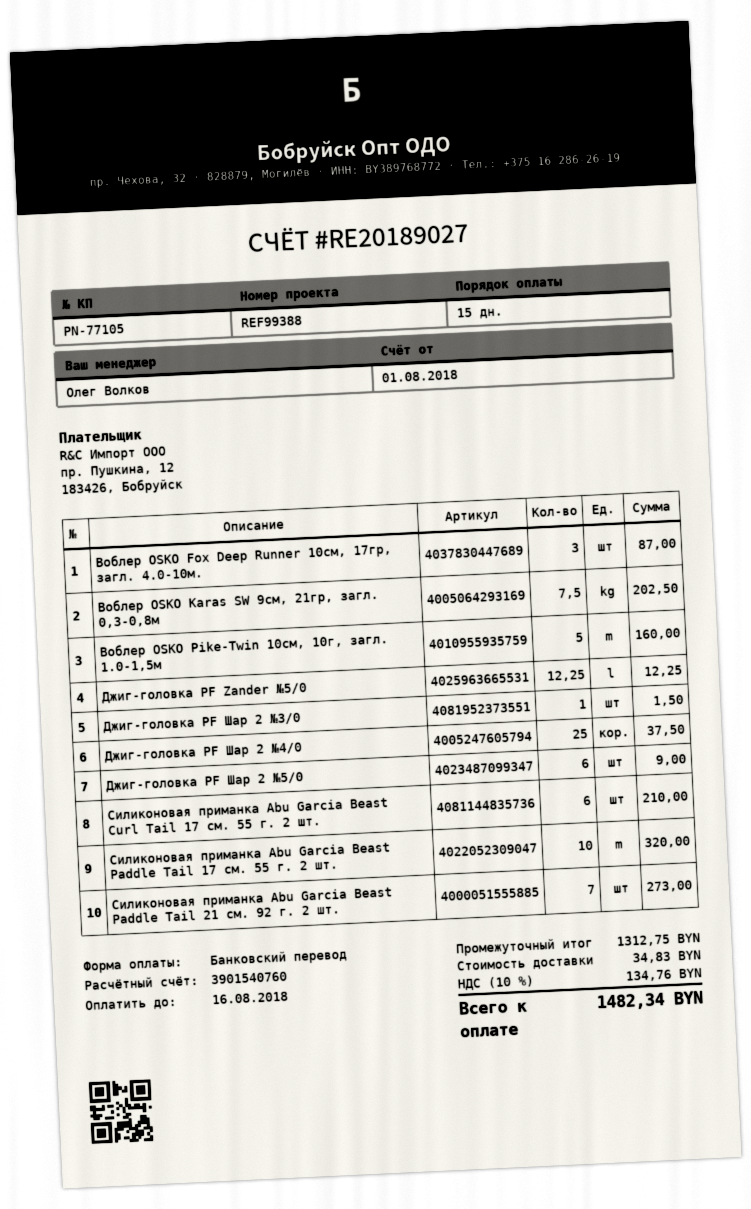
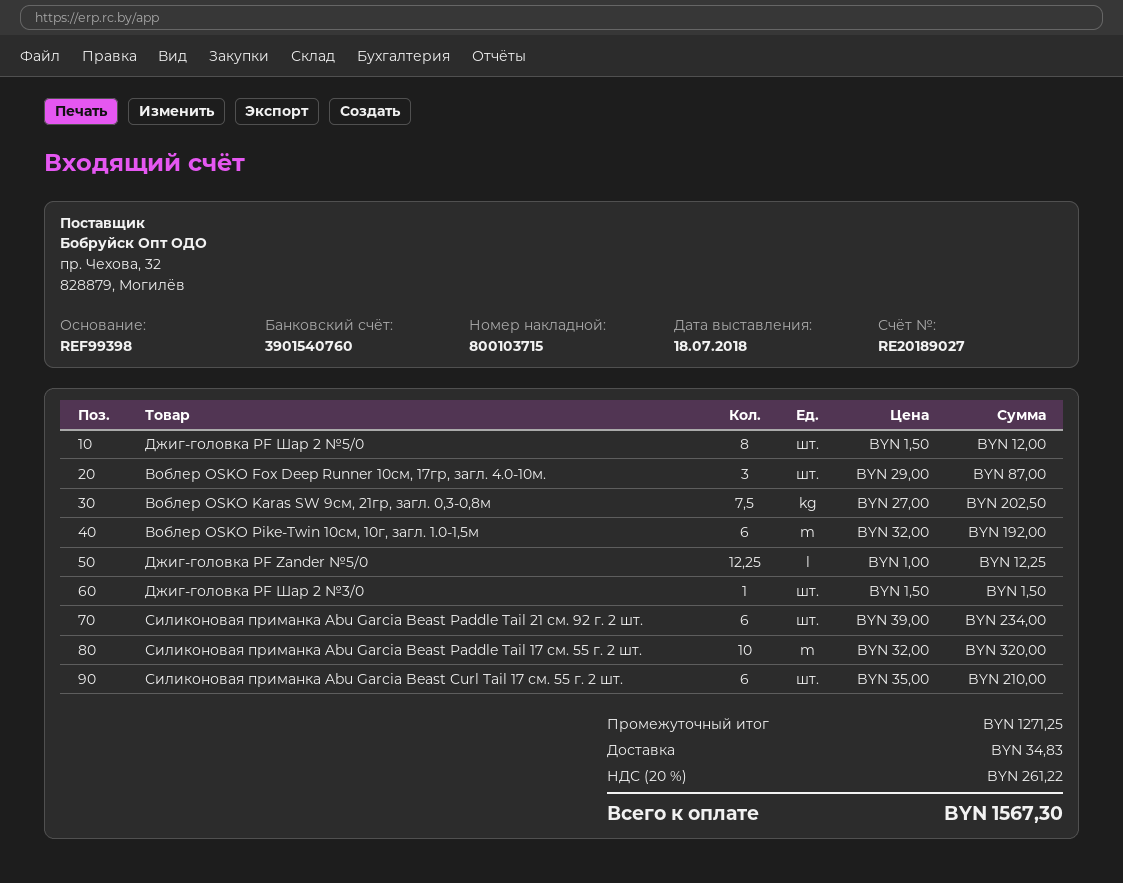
invoice date: 2018-08-01 -> 2018-07-18
reference: REF99388 -> REF99398
Воблер OSKO Pike-Twin 10см, 10г, загл. 1.0-1,5м: 5 for 160.00 -> 6 for 192.00
Джиг-головка PF Шар 2 №4/0: 25 for 37.50 -> none
Джиг-головка PF Шар 2 №5/0: 6 for 9.00 -> 8 for 12.00
Силиконовая приманка Abu Garcia Beast Paddle Tail 21 см. 92 г. 2 шт.: 7 for 273.00 -> 6 for 234.00
subtotal: 1312.75 -> 1271.25
tax: 10% = 134.76 -> 20% = 261.22
total: 1482.34 -> 1567.30

